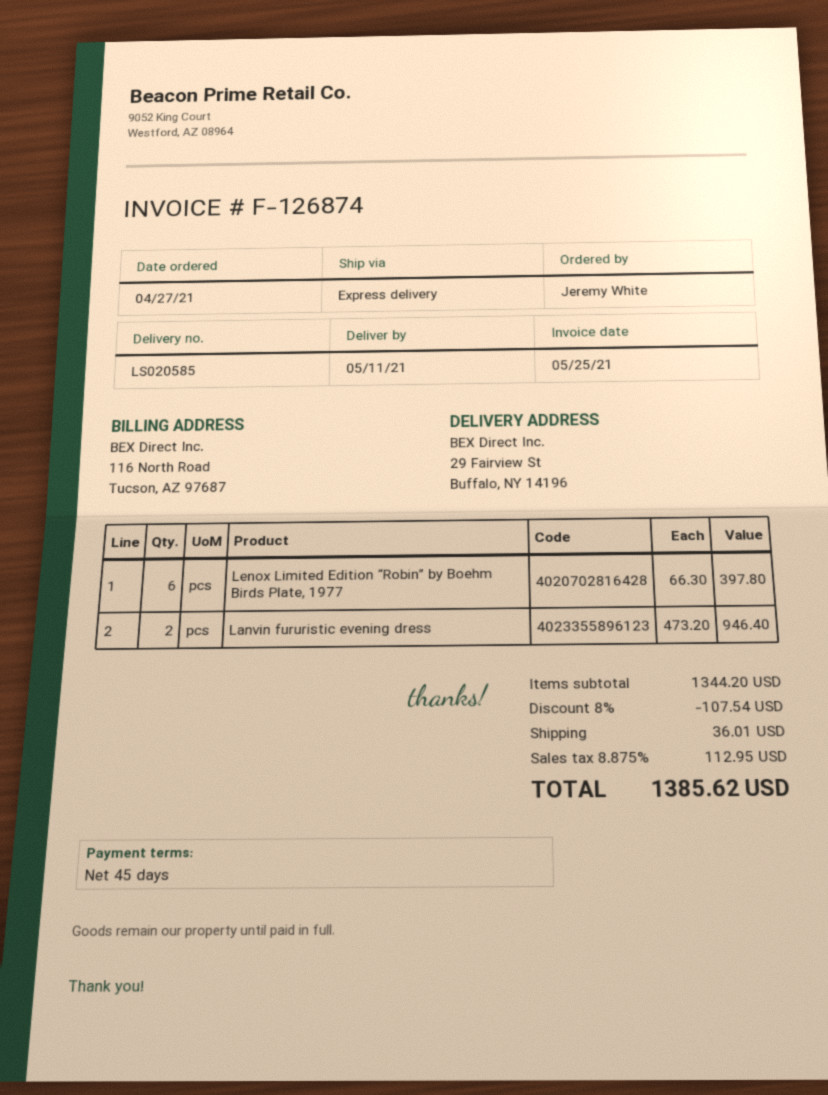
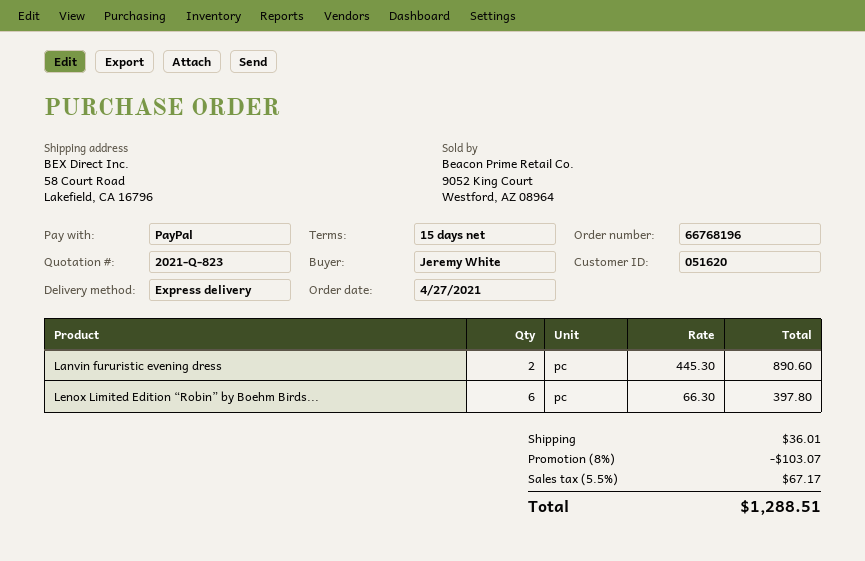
payment terms: 45 days -> 15 days
ship to: 29 Fairview St, Buffalo, NY 14196 -> 58 Court Road, Lakefield, CA 16796
Lanvin fururistic evening dress: 2 x 473.20 = 946.40 -> 2 x 445.30 = 890.60
discount: 8% = 107.54 -> 8% = 103.07
tax: 8.875% = 112.95 -> 5.5% = 67.17
total: 1385.62 -> 1288.51

